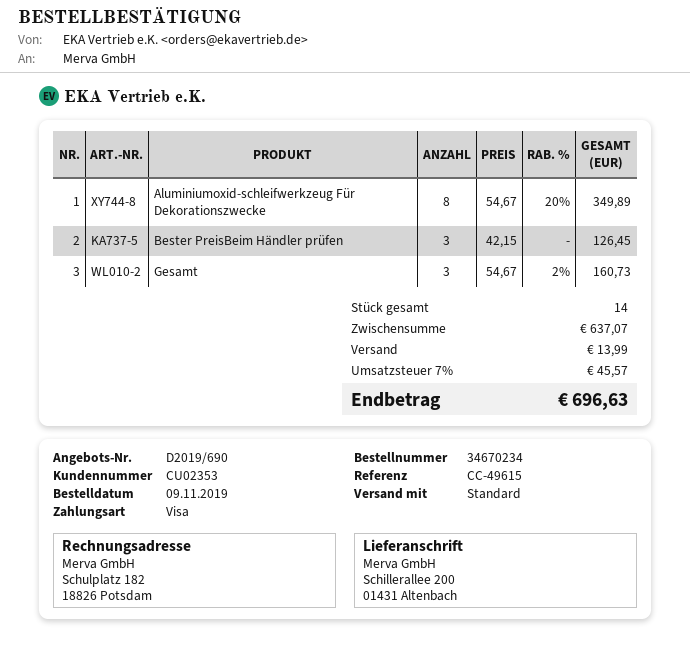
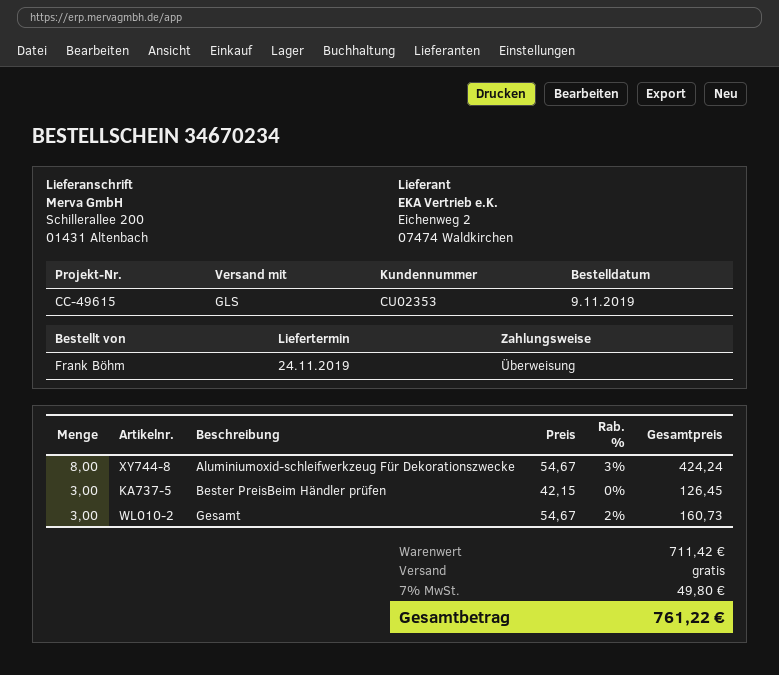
payment method: Visa -> bank transfer
shipping method: standard -> GLS
Aluminiumoxid-schleifwerkzeug Für Dekorationszwecke: 8 x 54.67 - 20% = 349.89 -> 8 x 54.67 - 3% = 424.24
subtotal: 637.07 -> 711.42
shipping: 13.99 -> 0.00
tax: 7% = 45.57 -> 7% = 49.80
total: 696.63 -> 761.22

